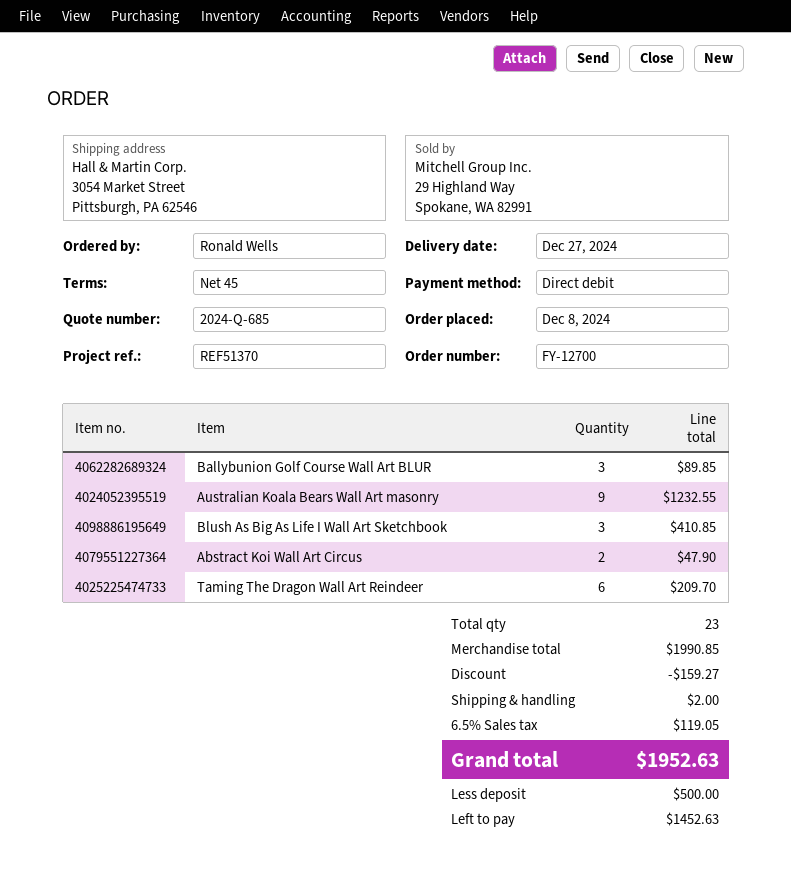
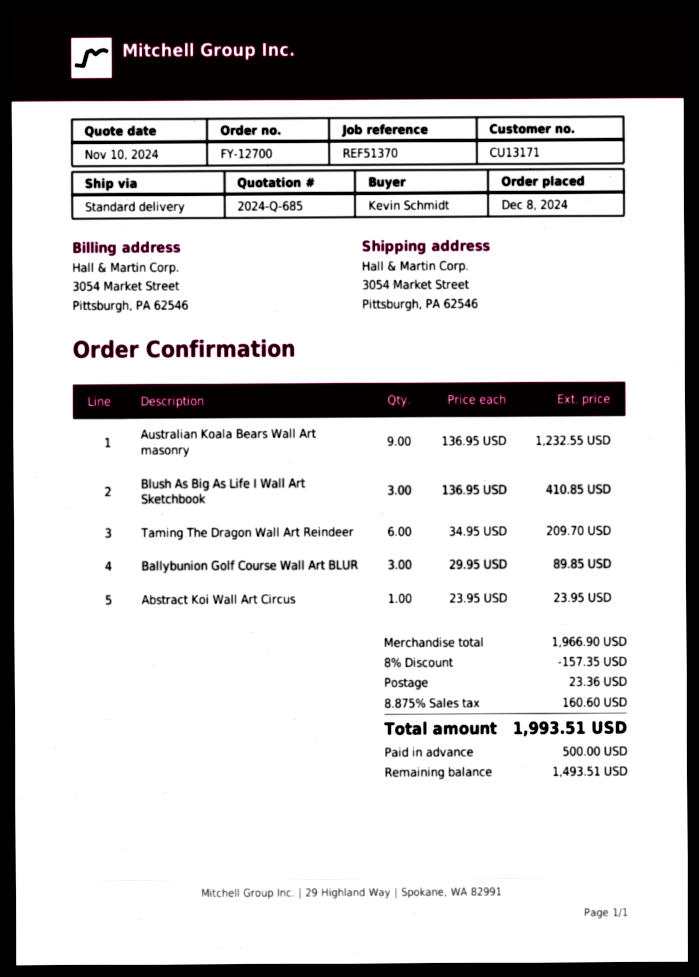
ordered by: Ronald Wells -> Kevin Schmidt
Abstract Koi Wall Art Circus: 2 for 47.90 -> 1 for 23.95
subtotal: 1990.85 -> 1966.90
discount: 159.27 -> 157.35
shipping: 2.00 -> 23.36
tax: 6.5% = 119.05 -> 8.875% = 160.60
total: 1952.63 -> 1993.51
balance: 1452.63 -> 1493.51

